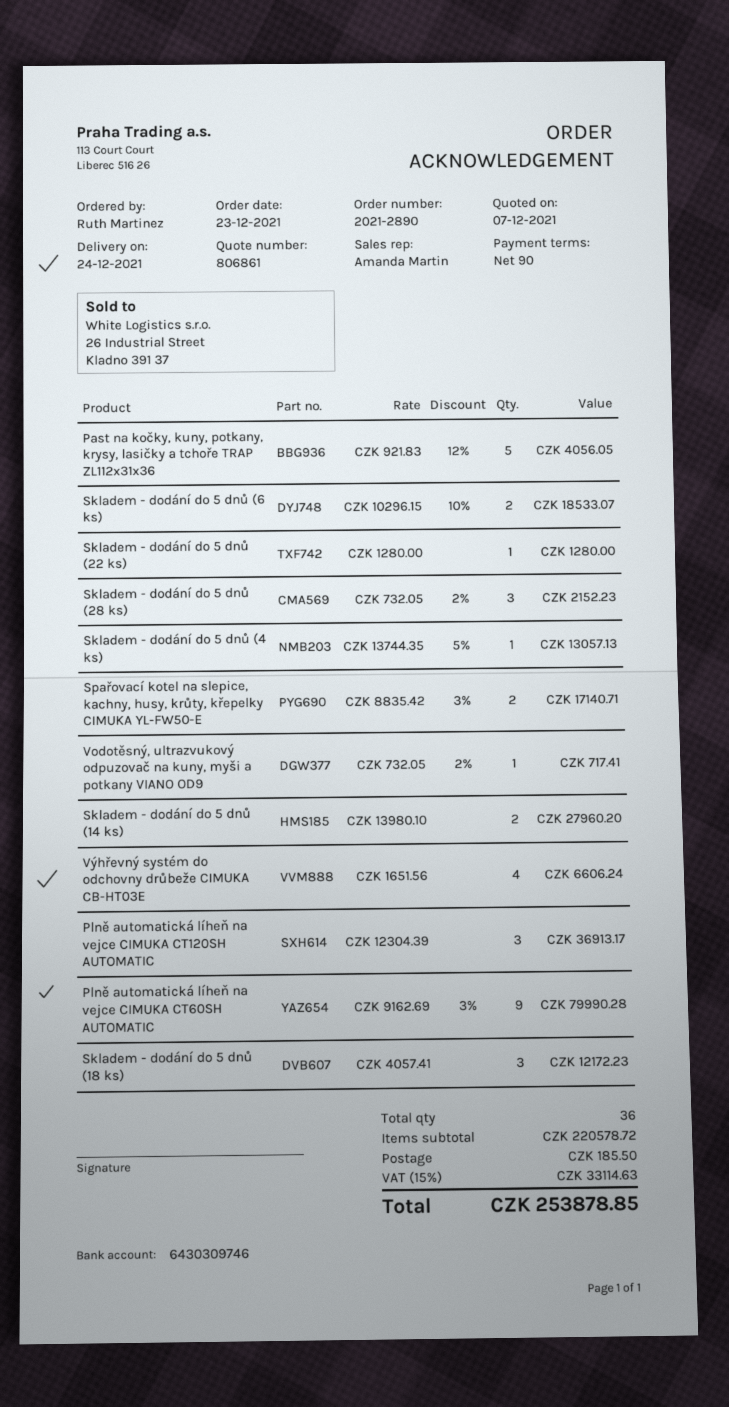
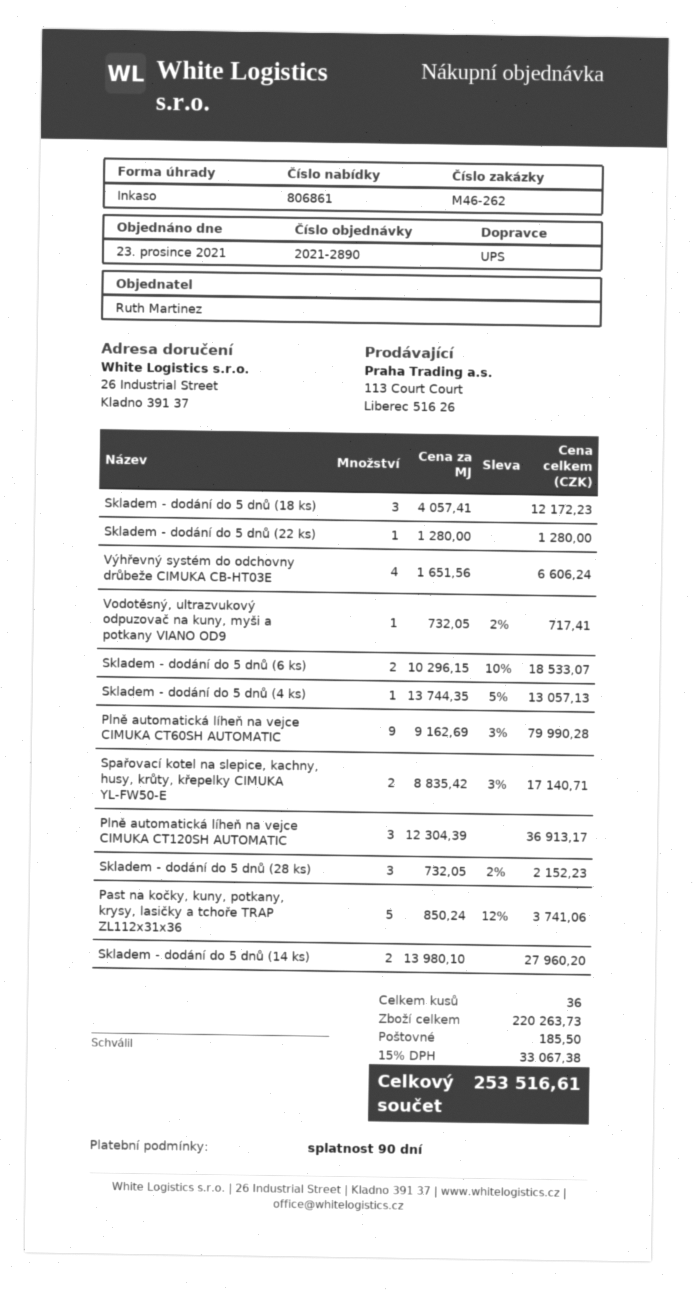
Past na kočky, kuny, potkany, krysy, lasičky a tchoře TRAP ZL112x31x36: 5 x 921.83 - 12% = 4056.05 -> 5 x 850.24 - 12% = 3741.06
subtotal: 220578.72 -> 220263.73
tax: 15% = 33114.63 -> 15% = 33067.38
total: 253878.85 -> 253516.61

